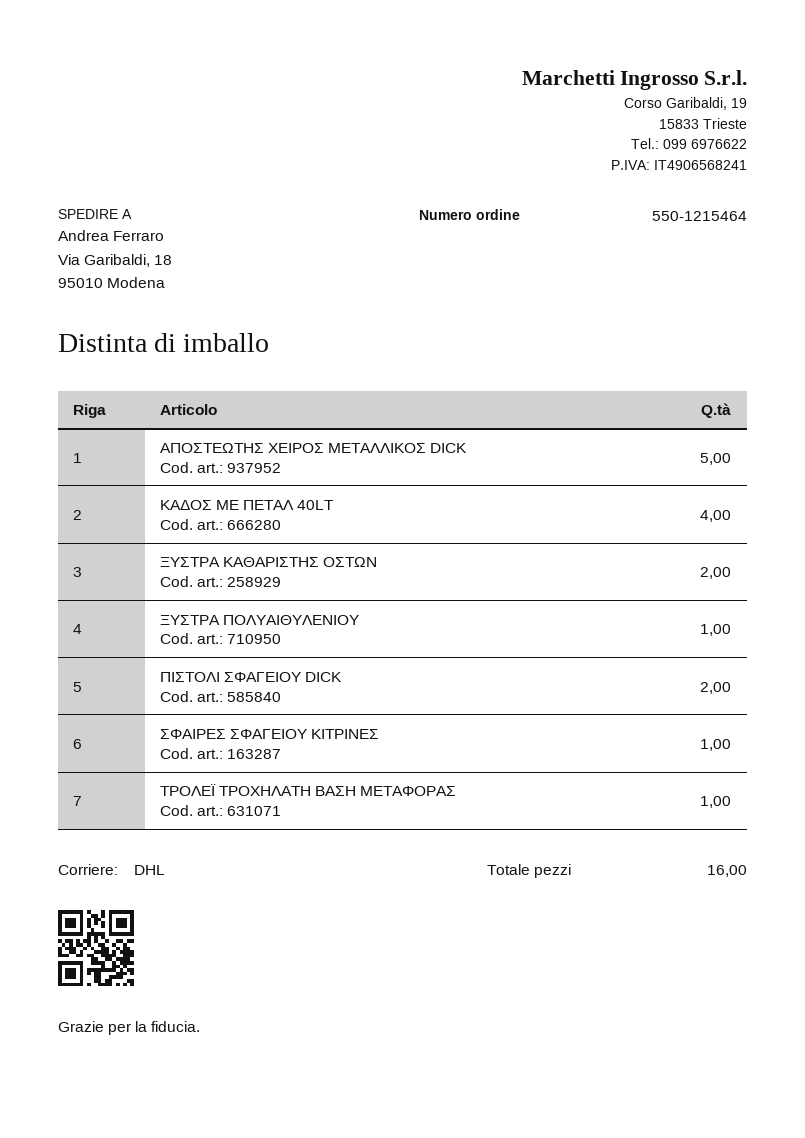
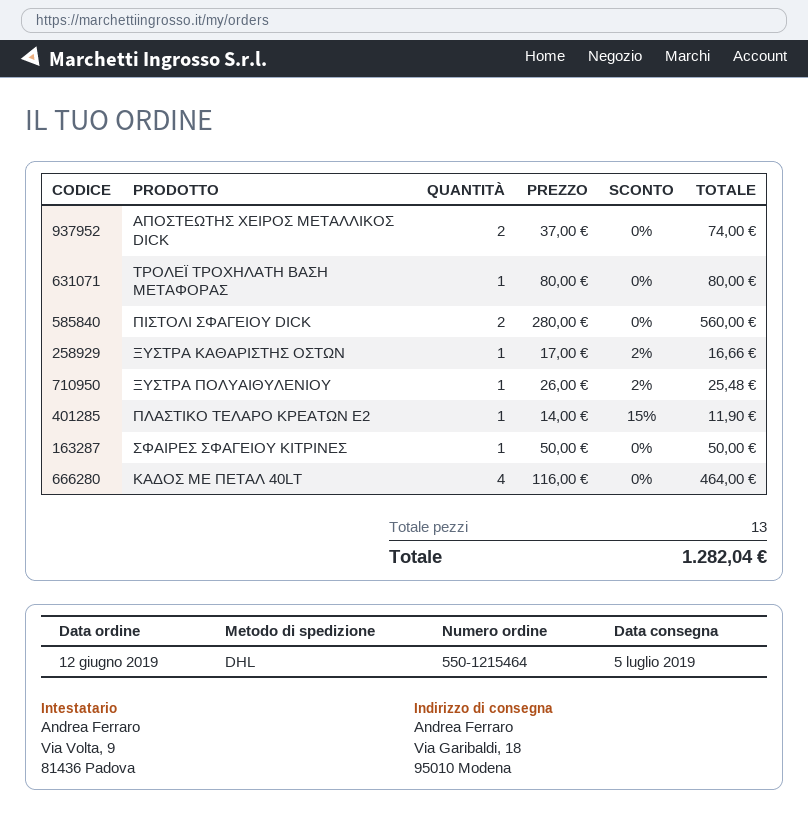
ΑΠΟΣΤΕΩΤΗΣ ΧΕΙΡΟΣ ΜΕΤΑΛΛΙΚΟΣ DICK: 5 -> 2
ΞΥΣΤΡΑ ΚΑΘΑΡΙΣΤΗΣ ΟΣΤΩΝ: 2 -> 1
ΠΛΑΣΤΙΚΟ ΤΕΛΑΡΟ ΚΡΕΑΤΩΝ Ε2: none -> 1
total quantity: 16 -> 13

